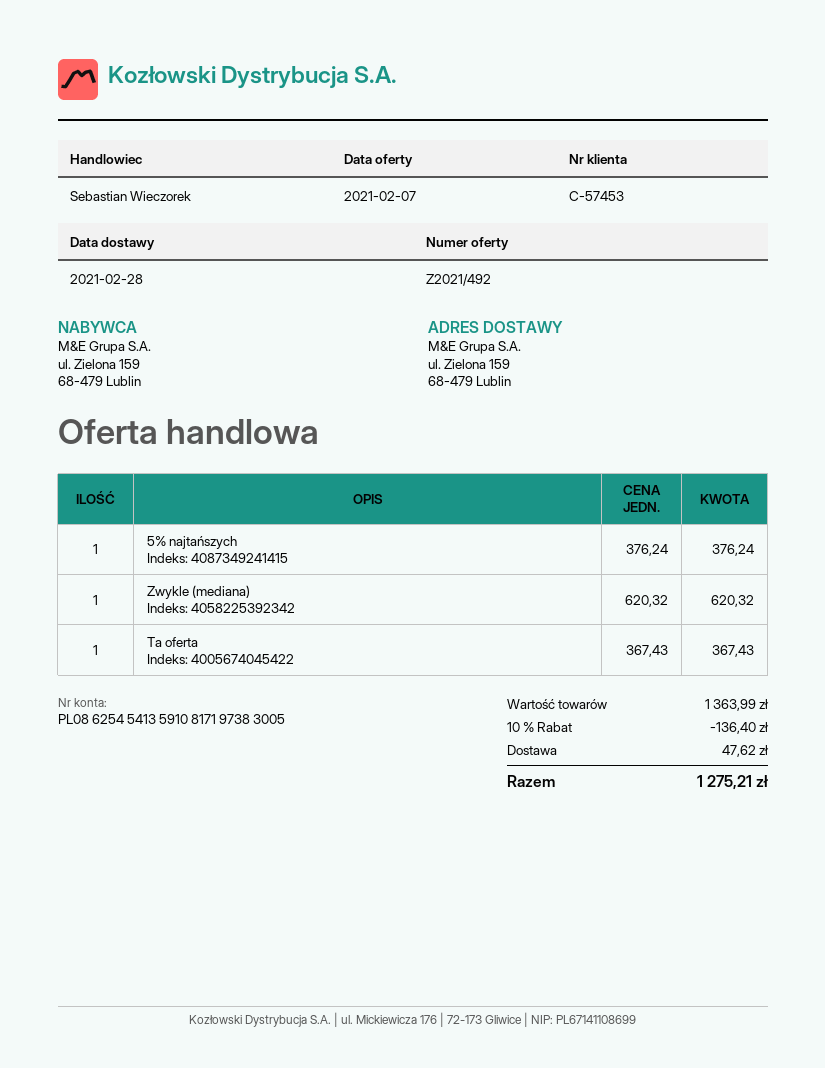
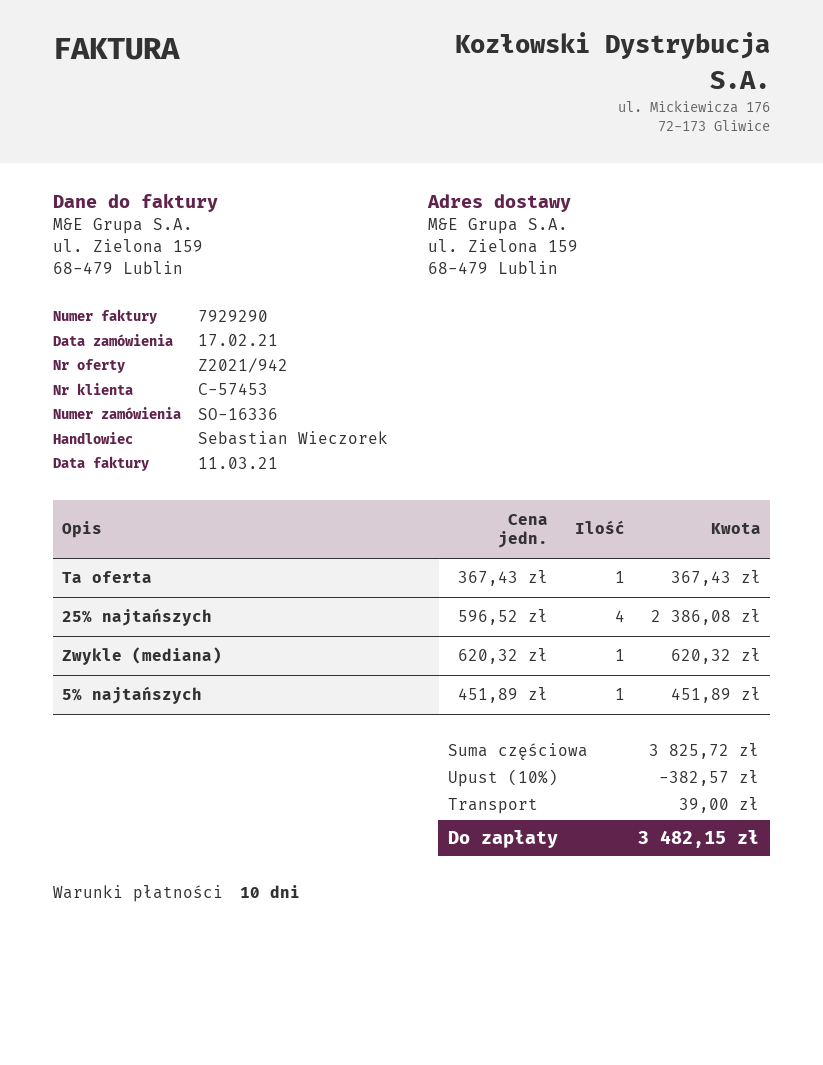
quote number: Z2021/492 -> Z2021/942
5% najtańszych: 1 x 376.24 = 376.24 -> 1 x 451.89 = 451.89
25% najtańszych: none -> 4 x 596.52 = 2386.08
subtotal: 1363.99 -> 3825.72
discount: 10% = 136.40 -> 10% = 382.57
shipping: 47.62 -> 39.00
total: 1275.21 -> 3482.15

